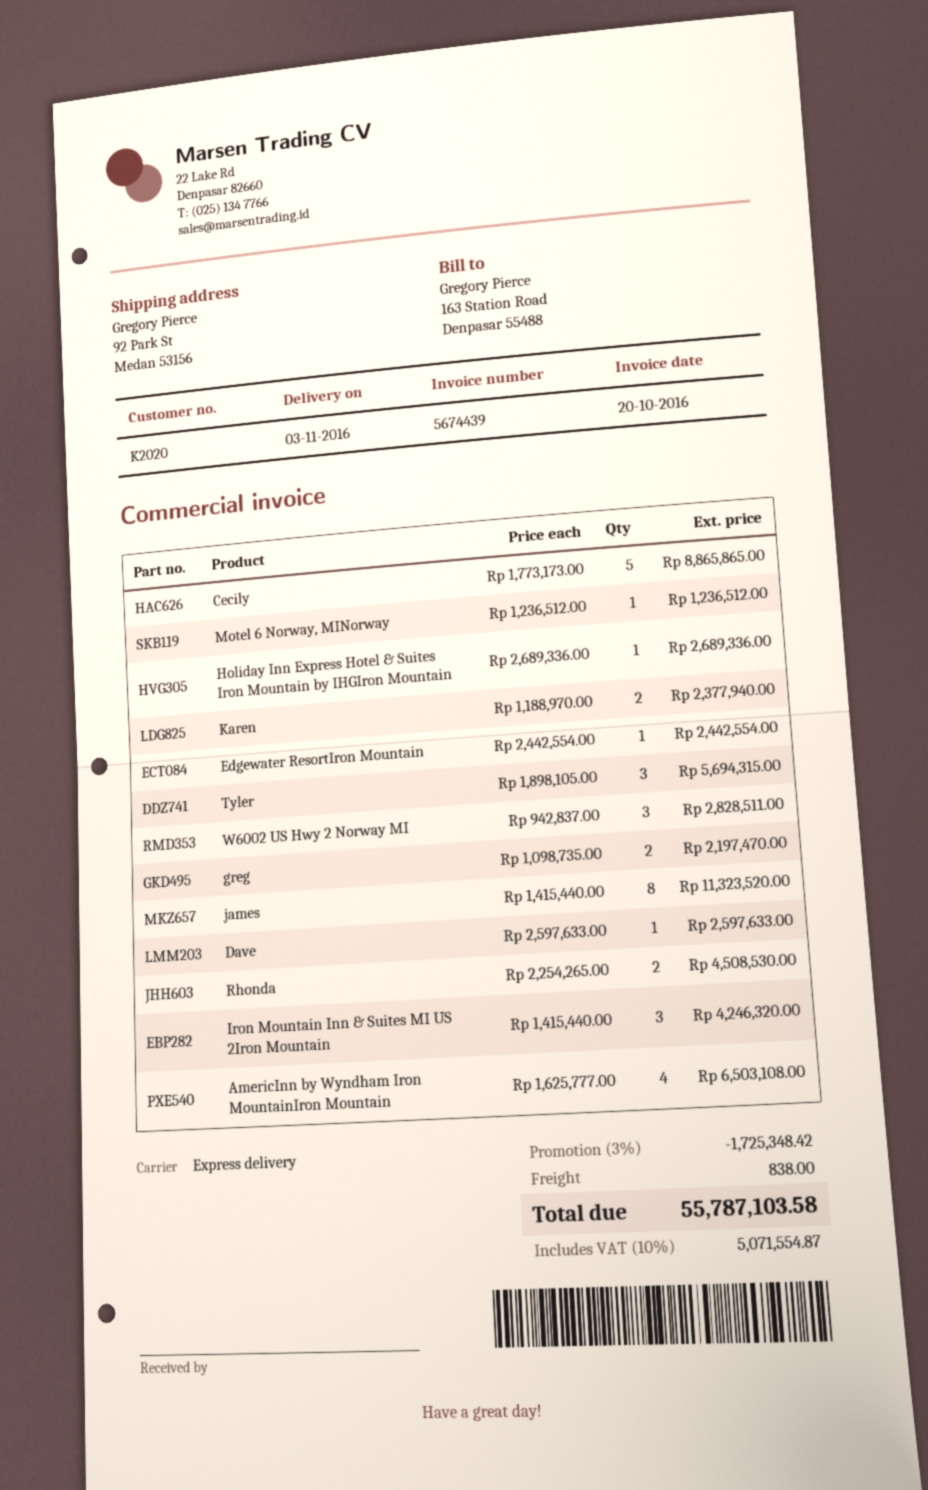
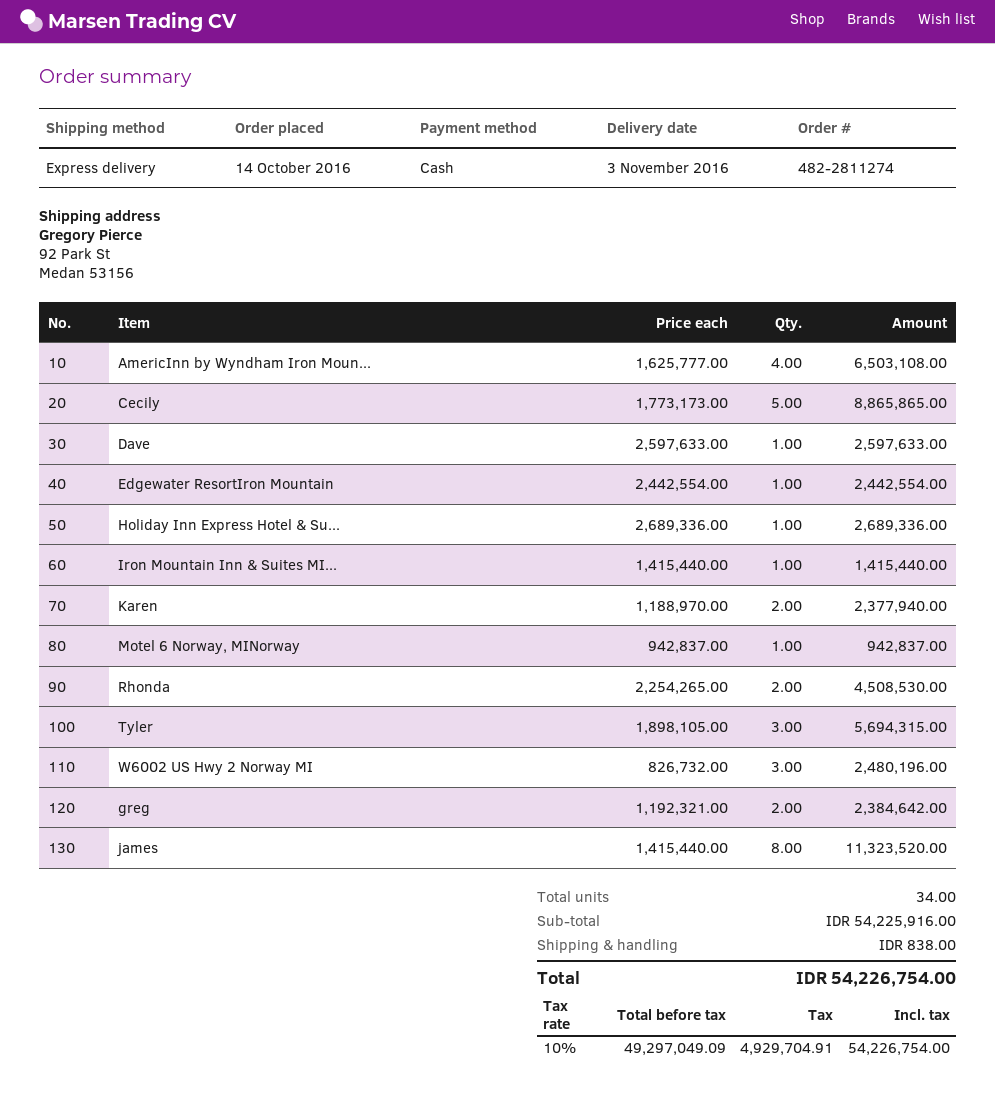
Motel 6 Norway, MINorway: 1 x 1236512.00 = 1236512.00 -> 1 x 942837.00 = 942837.00
W6002 US Hwy 2 Norway MI: 3 x 942837.00 = 2828511.00 -> 3 x 826732.00 = 2480196.00
greg: 2 x 1098735.00 = 2197470.00 -> 2 x 1192321.00 = 2384642.00
Iron Mountain Inn & Suites MI US 2Iron Mountain: 3 x 1415440.00 = 4246320.00 -> 1 x 1415440.00 = 1415440.00
discount: 3% = 1725348.42 -> none
tax: 10% = 5071554.87 -> 10% = 4929704.91
total: 55787103.58 -> 54226754.00

